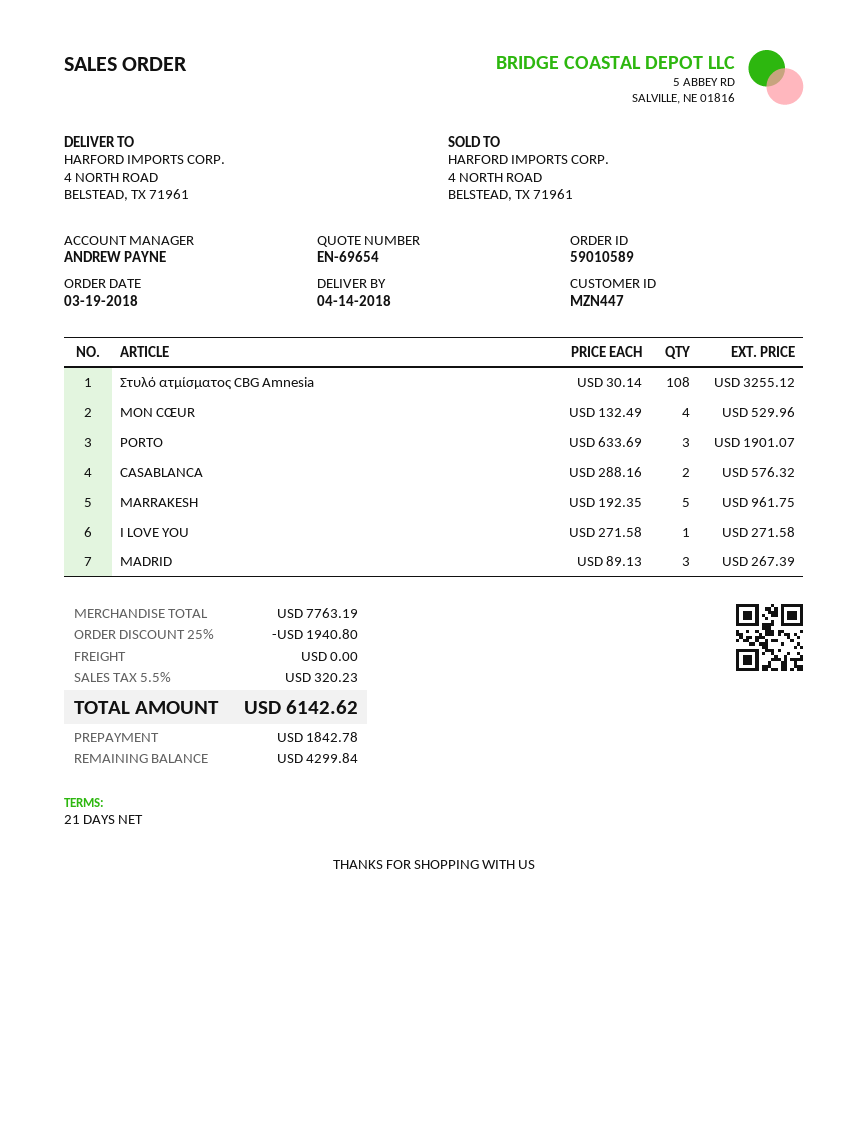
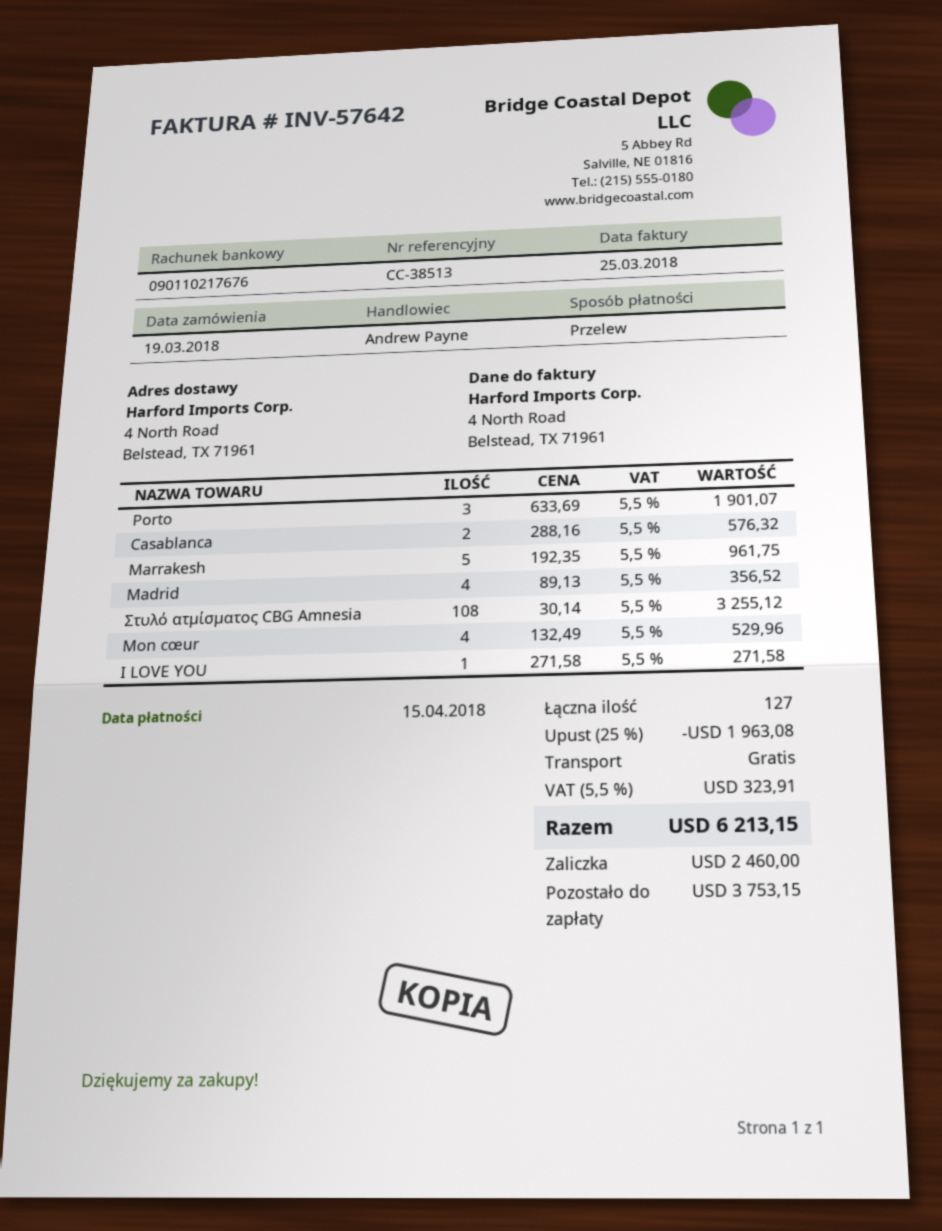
MADRID: 3 x 89.13 = 267.39 -> 4 x 89.13 = 356.52
discount: 25% = 1940.80 -> 25% = 1963.08
tax: 5.5% = 320.23 -> 5.5% = 323.91
total: 6142.62 -> 6213.15
deposit: 1842.78 -> 2460.00
balance: 4299.84 -> 3753.15

